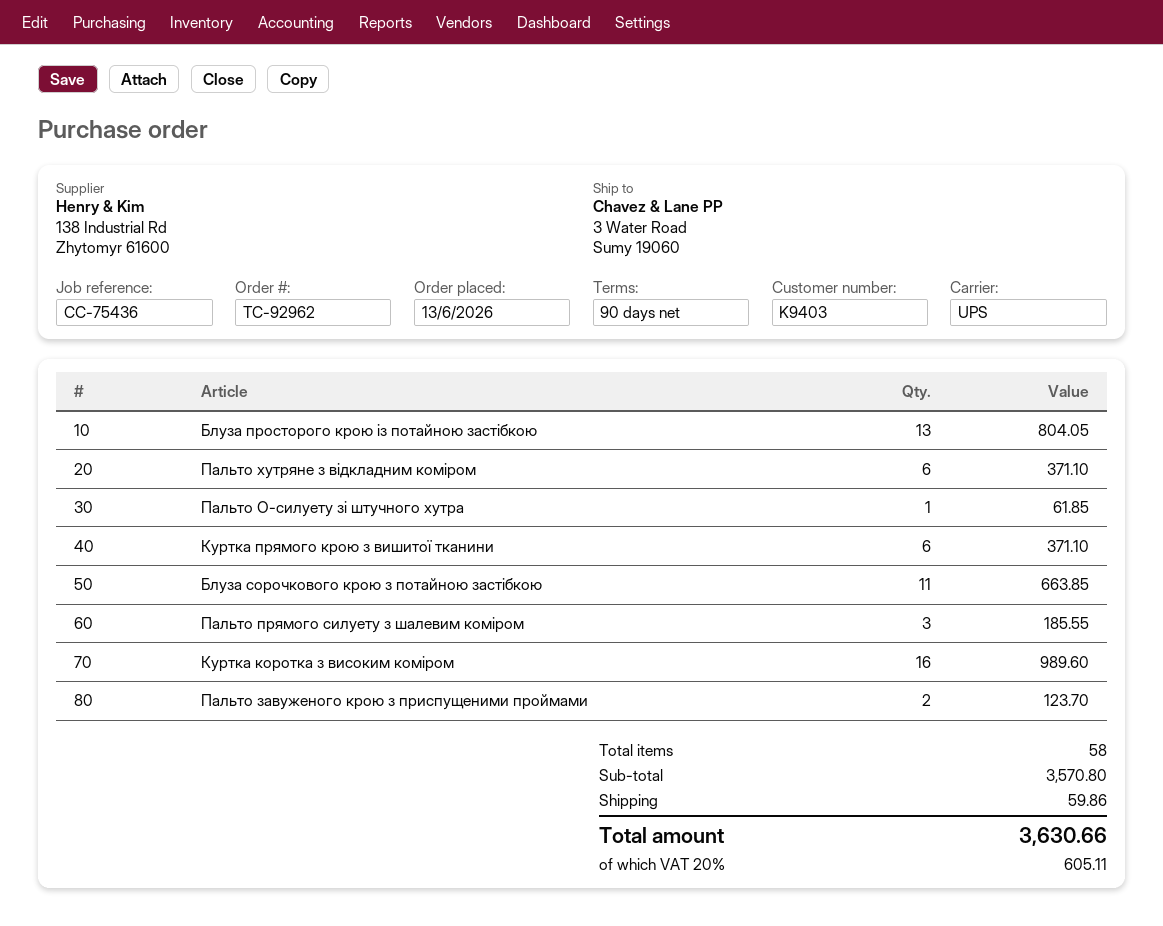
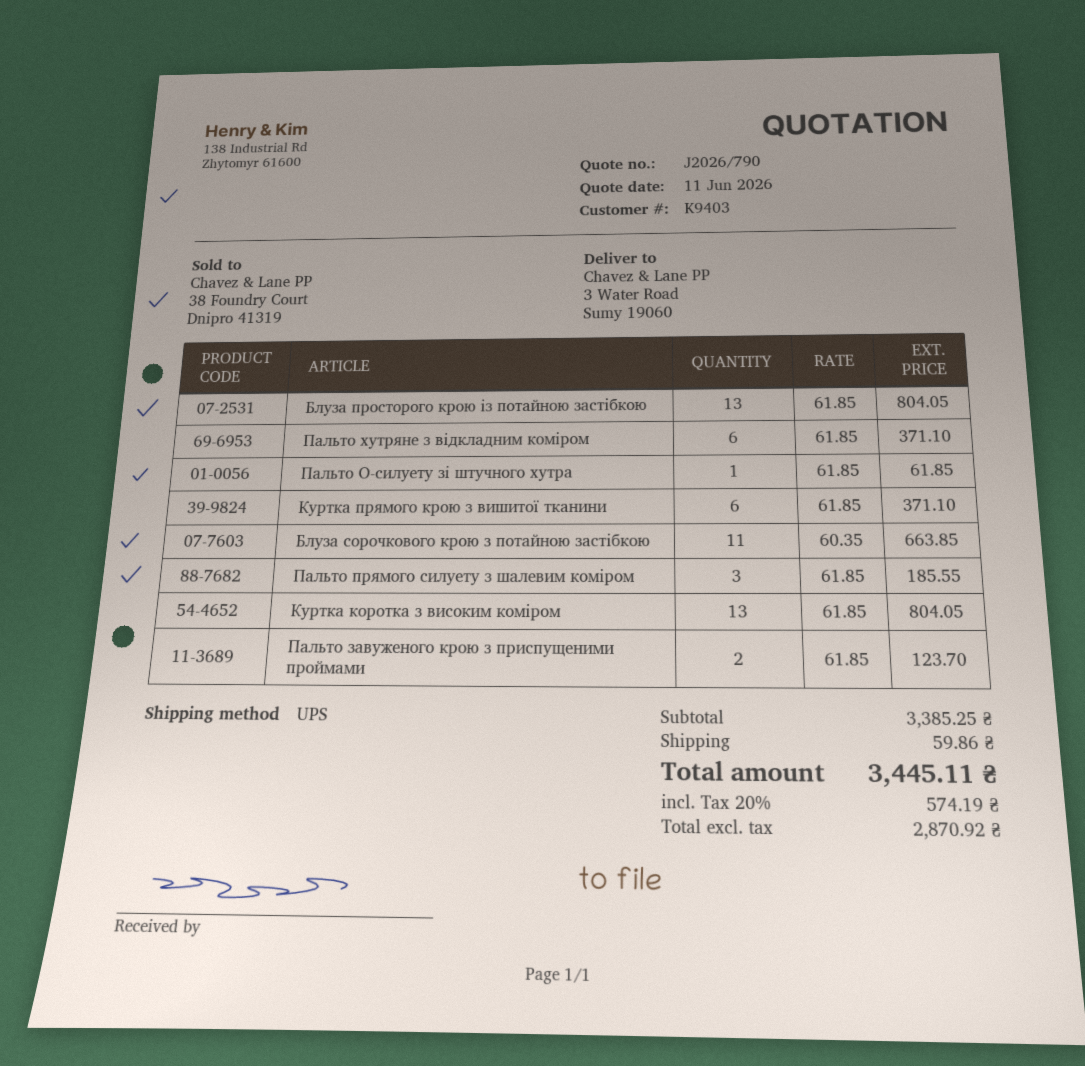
Куртка коротка з високим коміром: 16 for 989.60 -> 13 for 804.05
subtotal: 3570.80 -> 3385.25
tax: 20% = 605.11 -> 20% = 574.19
total: 3630.66 -> 3445.11

